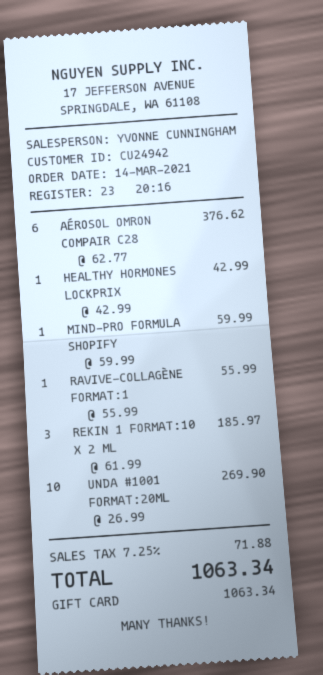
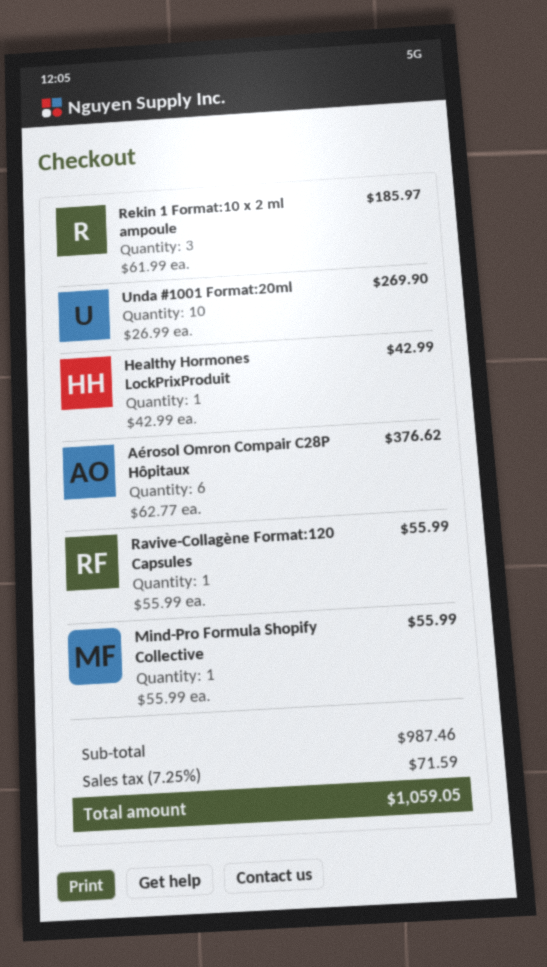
MIND-PRO FORMULA SHOPIFY: 1 x 59.99 = 59.99 -> 1 x 55.99 = 55.99
tax: 7.25% = 71.88 -> 7.25% = 71.59
total: 1063.34 -> 1059.05

